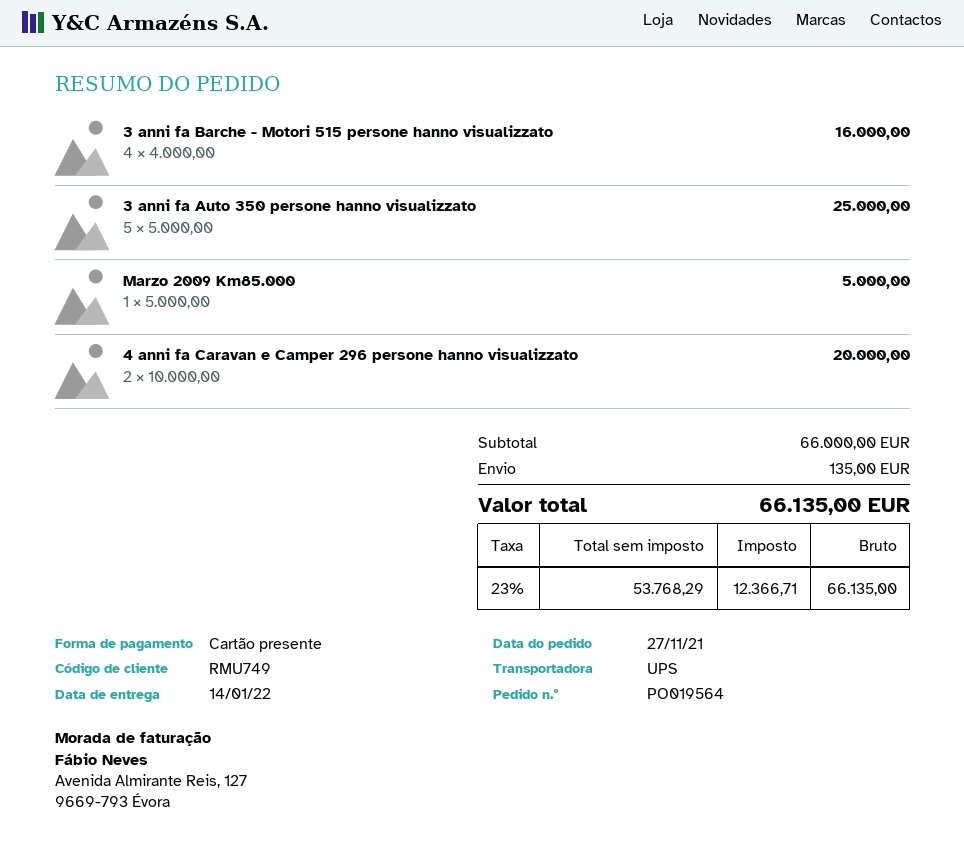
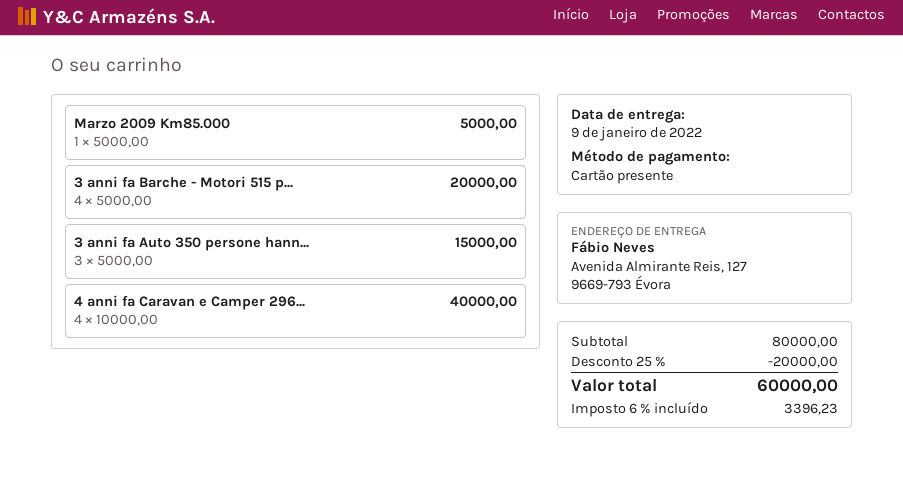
delivery date: 2022-01-14 -> 2022-01-09
3 anni fa Barche - Motori 515 persone hanno visualizzato: 4 x 4000.00 = 16000.00 -> 4 x 5000.00 = 20000.00
3 anni fa Auto 350 persone hanno visualizzato: 5 x 5000.00 = 25000.00 -> 3 x 5000.00 = 15000.00
4 anni fa Caravan e Camper 296 persone hanno visualizzato: 2 x 10000.00 = 20000.00 -> 4 x 10000.00 = 40000.00
subtotal: 66000.00 -> 80000.00
discount: none -> 25% = 20000.00
shipping: 135.00 -> none
tax: 23% = 12366.71 -> 6% = 3396.23
total: 66135.00 -> 60000.00

